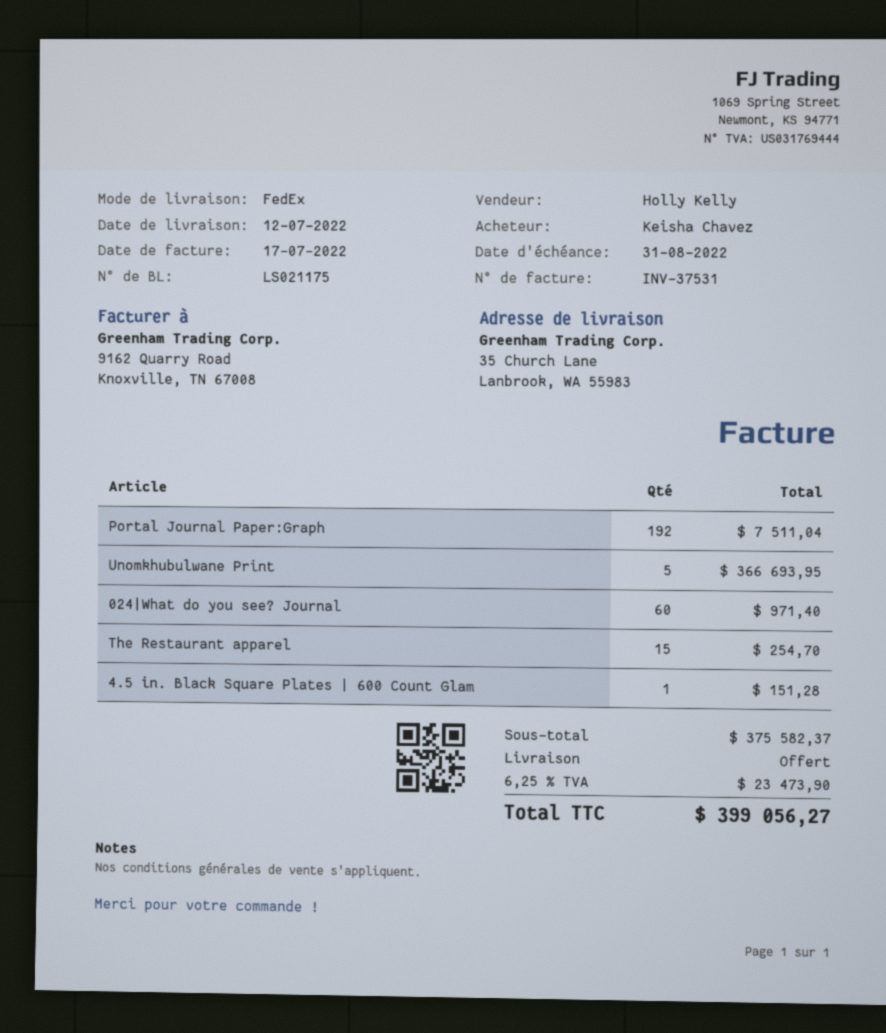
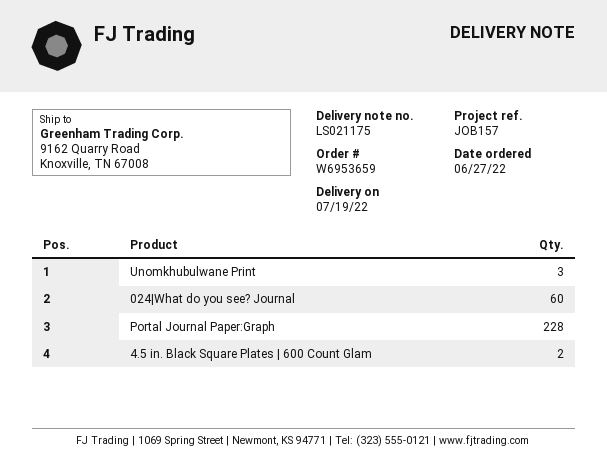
delivery date: 2022-07-12 -> 2022-07-19
ship to: 35 Church Lane, Lanbrook, WA 55983 -> 9162 Quarry Road, Knoxville, TN 67008
Portal Journal Paper:Graph: 192 -> 228
Unomkhubulwane Print: 5 -> 3
The Restaurant apparel: 15 -> none
4.5 in. Black Square Plates | 600 Count Glam: 1 -> 2

